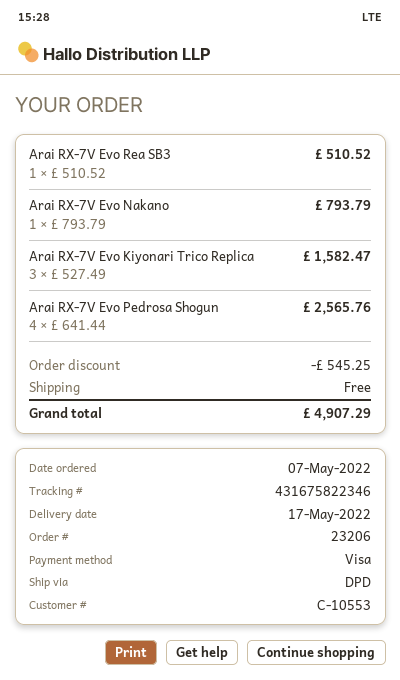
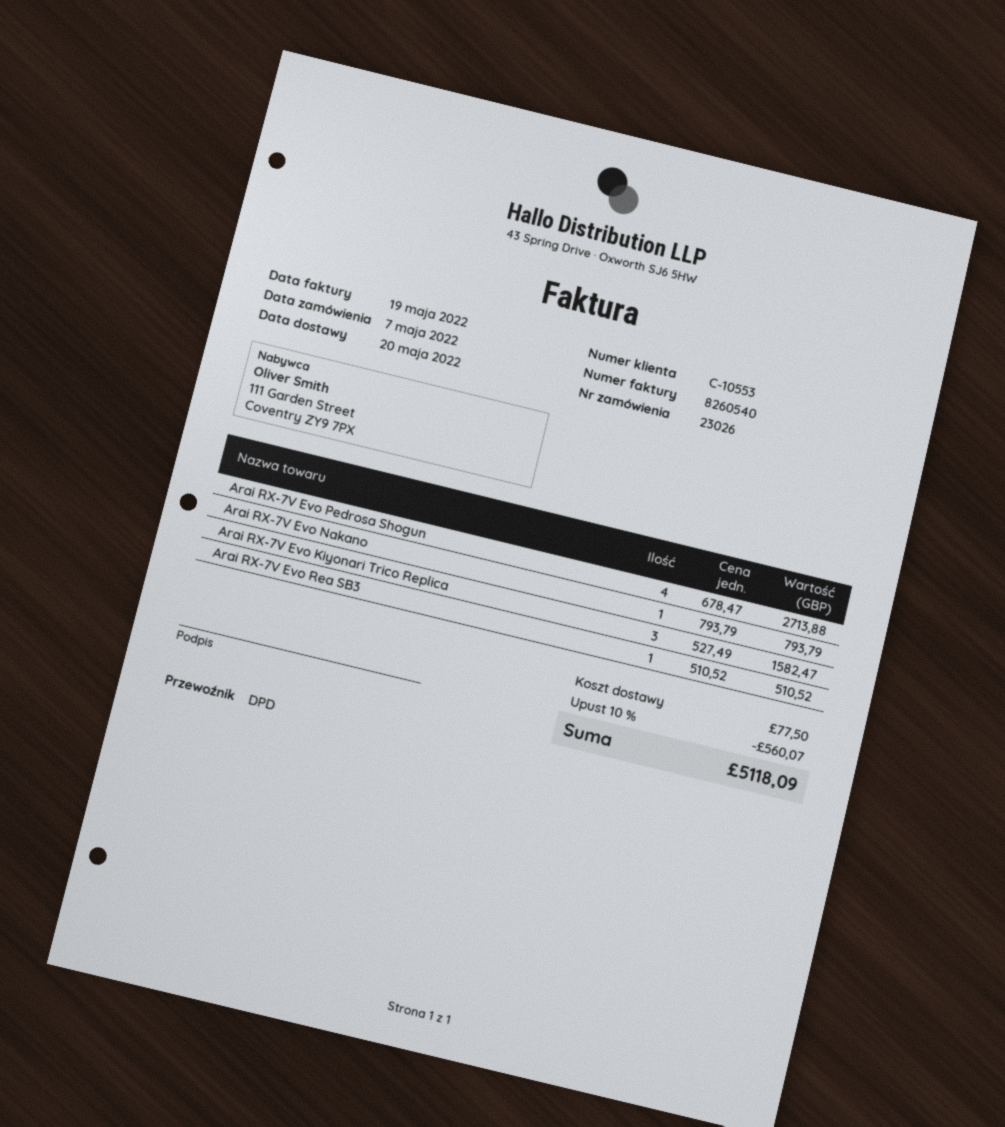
order number: 23206 -> 23026
delivery date: 2022-05-17 -> 2022-05-20
Arai RX-7V Evo Pedrosa Shogun: 4 x 641.44 = 2565.76 -> 4 x 678.47 = 2713.88
discount: 545.25 -> 560.07
shipping: 0.00 -> 77.50
total: 4907.29 -> 5118.09

